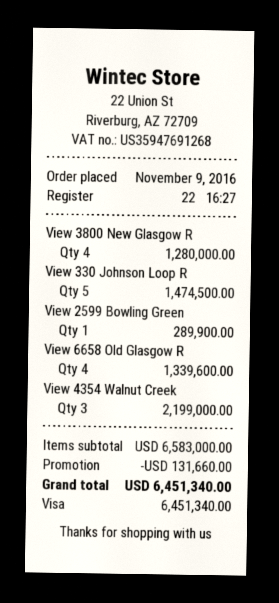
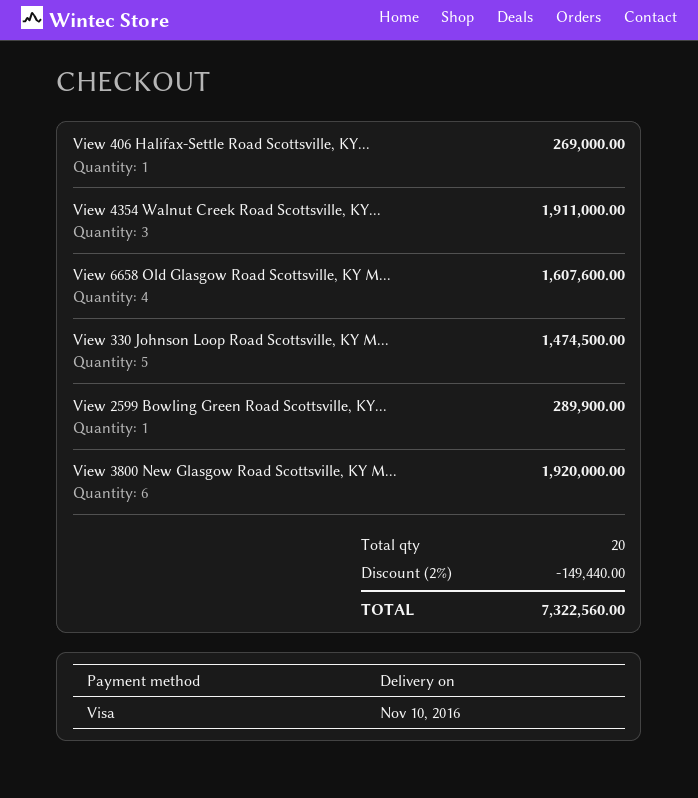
View 3800 New Glasgow R: 4 for 1280000.00 -> 6 for 1920000.00
View 6658 Old Glasgow R: 4 for 1339600.00 -> 4 for 1607600.00
View 4354 Walnut Creek: 3 for 2199000.00 -> 3 for 1911000.00
View 406 Halifax-Settle Road Scottsville, KY...: none -> 1 for 269000.00
discount: 131660.00 -> 149440.00
total: 6451340.00 -> 7322560.00

